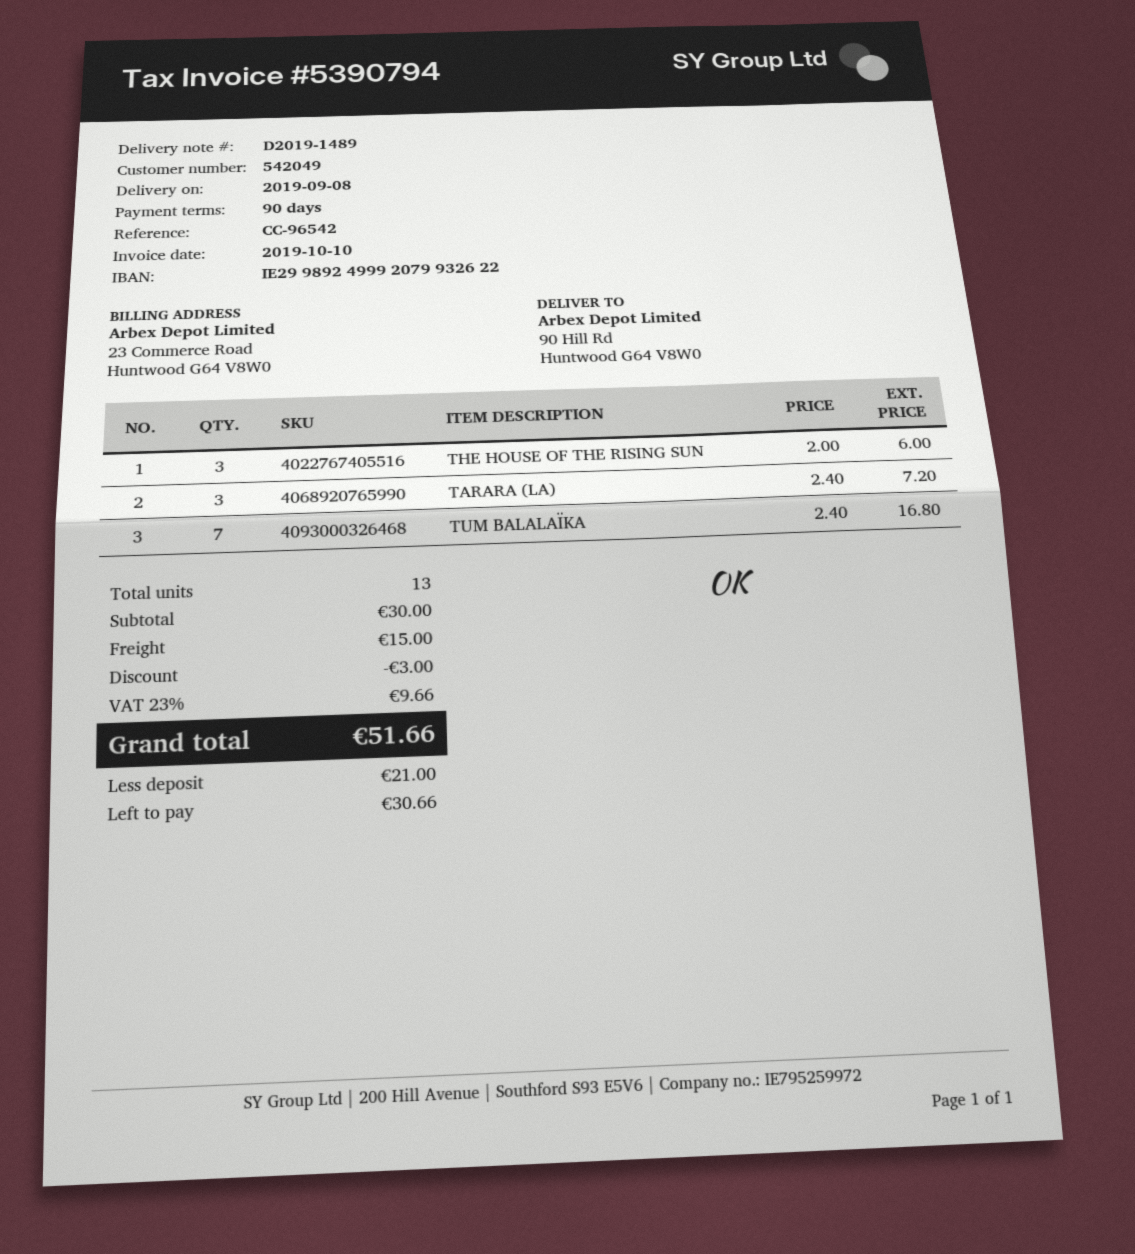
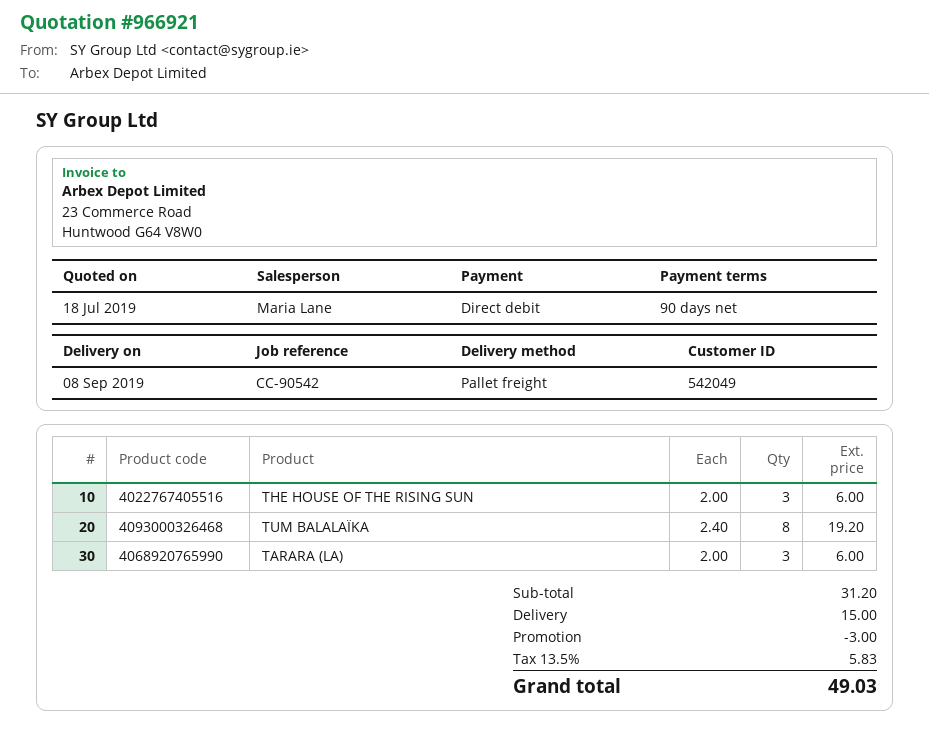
reference: CC-96542 -> CC-90542
TARARA (LA): 3 x 2.40 = 7.20 -> 3 x 2.00 = 6.00
TUM BALALAÏKA: 7 x 2.40 = 16.80 -> 8 x 2.40 = 19.20
subtotal: 30.00 -> 31.20
tax: 23% = 9.66 -> 13.5% = 5.83
total: 51.66 -> 49.03

